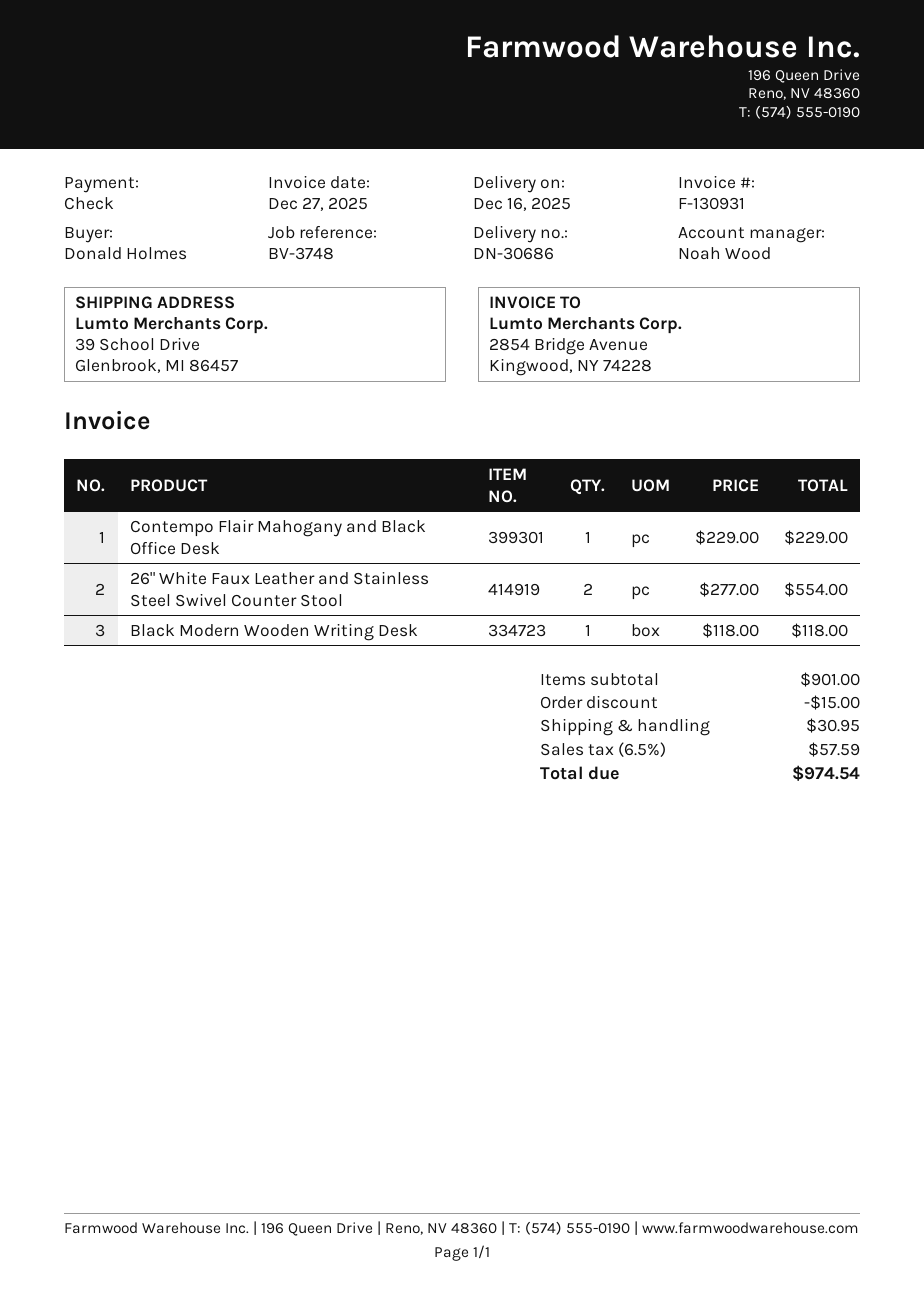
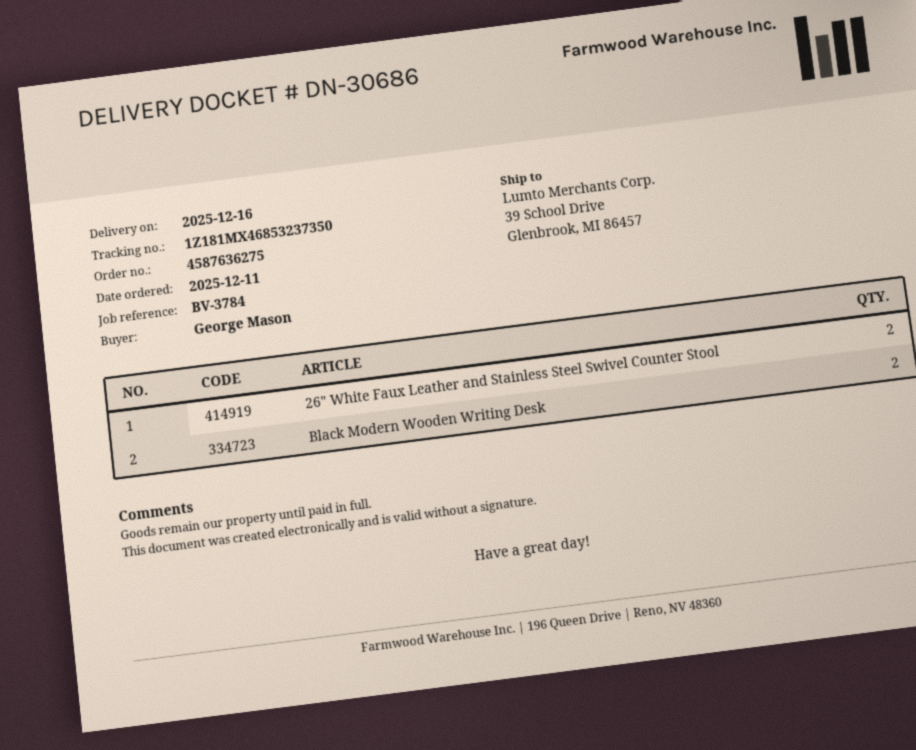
reference: BV-3748 -> BV-3784
ordered by: Donald Holmes -> George Mason
Contempo Flair Mahogany and Black Office Desk: 1 -> none
Black Modern Wooden Writing Desk: 1 -> 2

